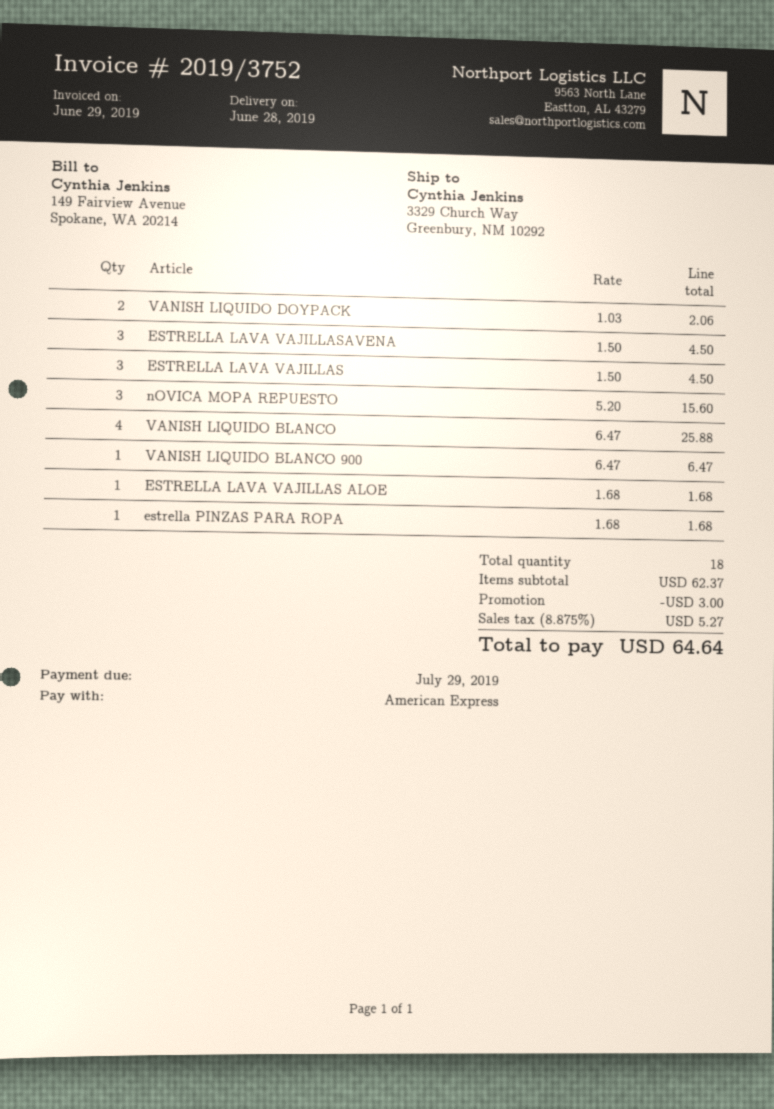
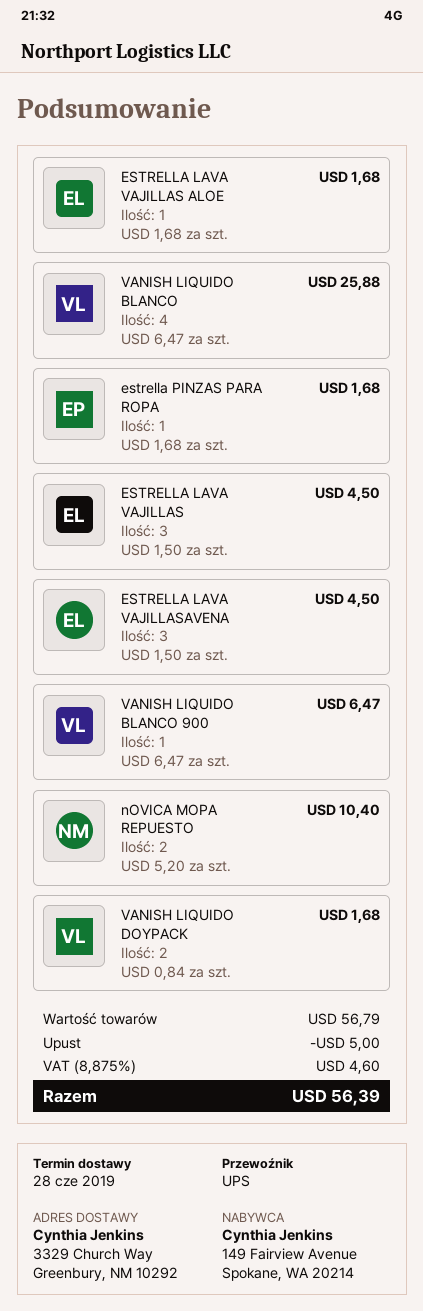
VANISH LIQUIDO DOYPACK: 2 x 1.03 = 2.06 -> 2 x 0.84 = 1.68
nOVICA MOPA REPUESTO: 3 x 5.20 = 15.60 -> 2 x 5.20 = 10.40
subtotal: 62.37 -> 56.79
discount: 3.00 -> 5.00
tax: 8.875% = 5.27 -> 8.875% = 4.60
total: 64.64 -> 56.39

